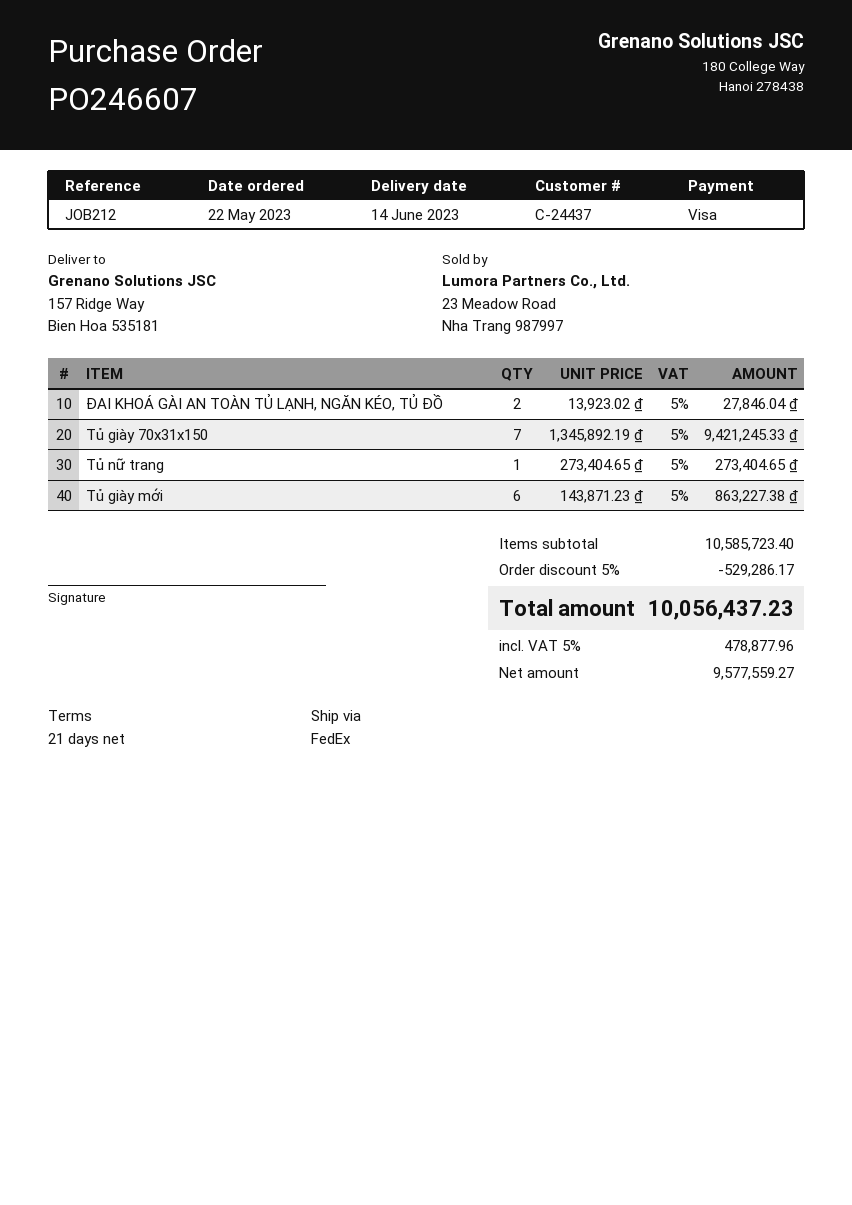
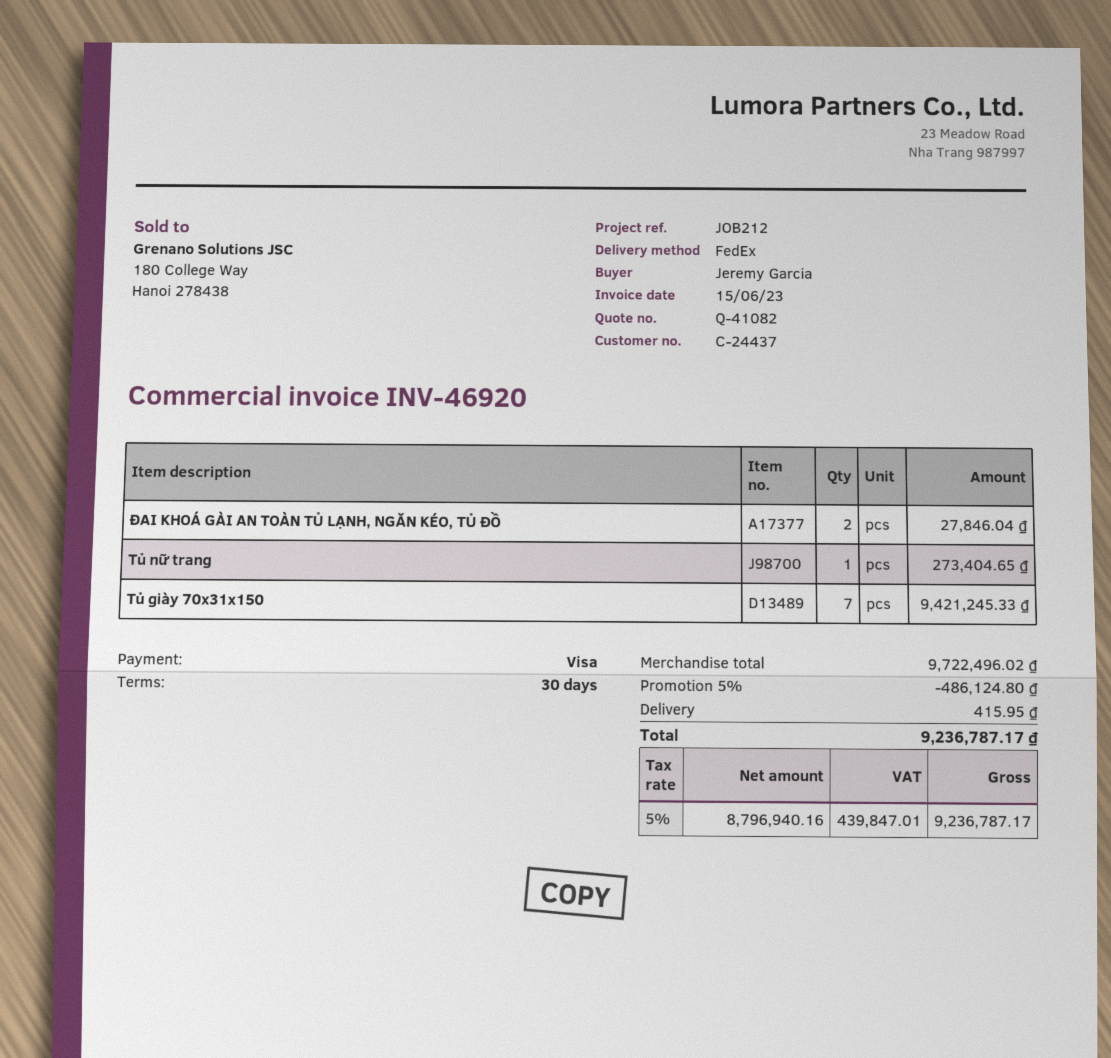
payment terms: 21 days -> 30 days
Tủ giày mới: 6 for 863227.38 -> none
subtotal: 10585723.40 -> 9722496.02
discount: 5% = 529286.17 -> 5% = 486124.80
shipping: none -> 415.95
net: 9577559.27 -> 8796940.16
tax: 5% = 478877.96 -> 5% = 439847.01
total: 10056437.23 -> 9236787.17

